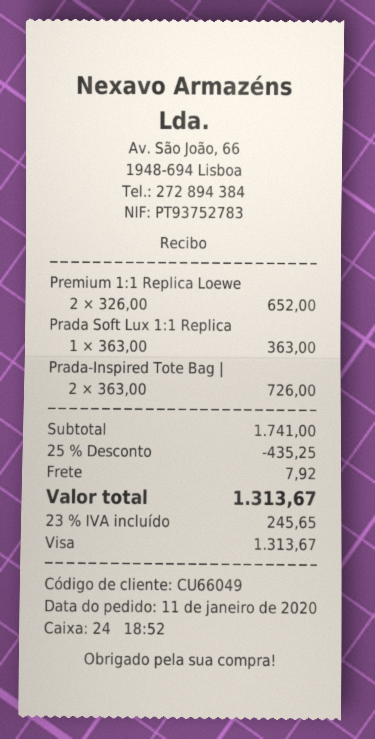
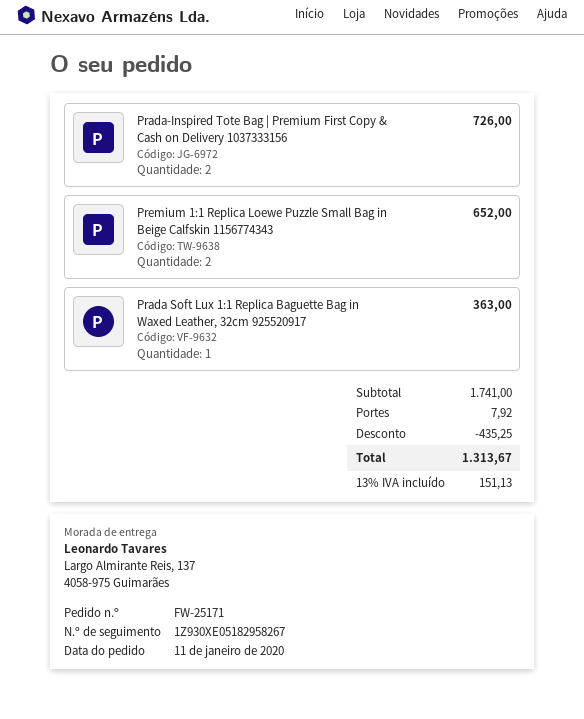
tax: 23% = 245.65 -> 13% = 151.13

